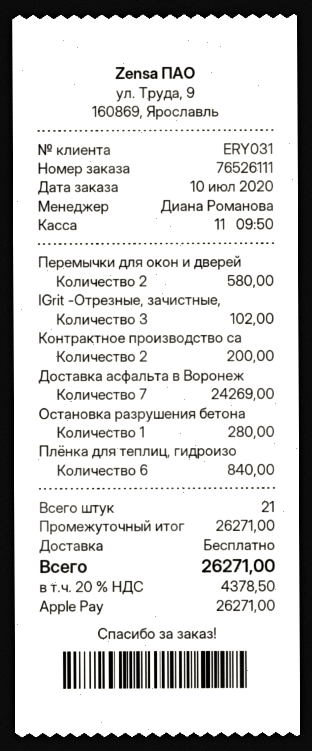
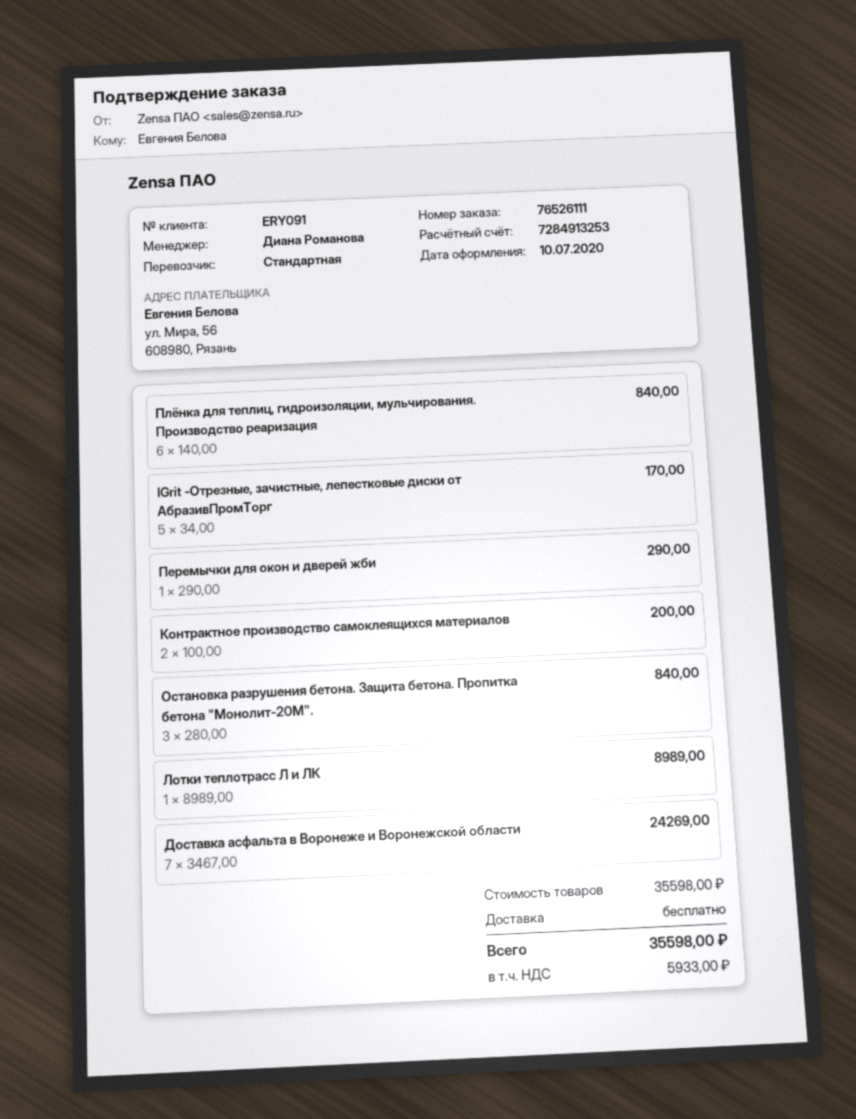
customer number: ERY031 -> ERY091
Перемычки для окон и дверей: 2 for 580.00 -> 1 for 290.00
IGrit -Отрезные, зачистные,: 3 for 102.00 -> 5 for 170.00
Остановка разрушения бетона: 1 for 280.00 -> 3 for 840.00
Лотки теплотрасс Л и ЛК: none -> 1 for 8989.00
subtotal: 26271.00 -> 35598.00
tax: 4378.50 -> 5933.00
total: 26271.00 -> 35598.00

